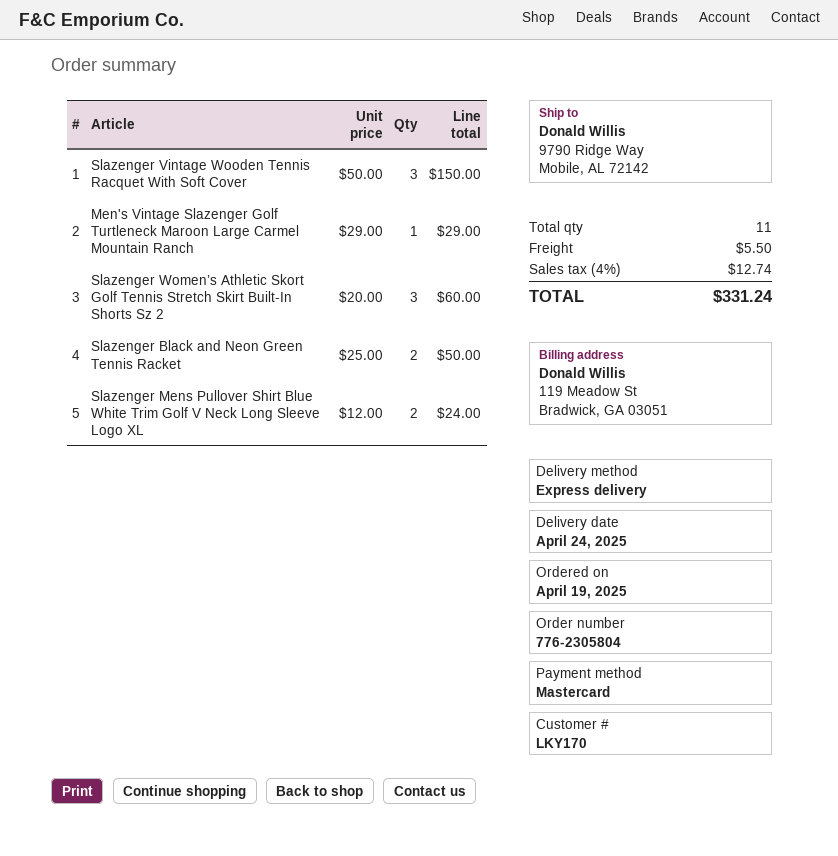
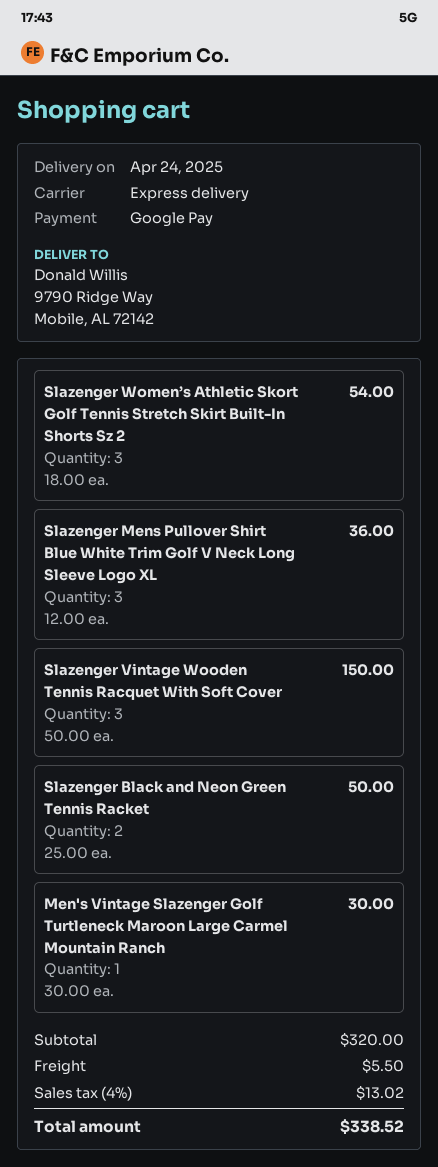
payment method: Mastercard -> Google Pay
Men's Vintage Slazenger Golf Turtleneck Maroon Large Carmel Mountain Ranch: 1 x 29.00 = 29.00 -> 1 x 30.00 = 30.00
Slazenger Women’s Athletic Skort Golf Tennis Stretch Skirt Built-In Shorts Sz 2: 3 x 20.00 = 60.00 -> 3 x 18.00 = 54.00
Slazenger Mens Pullover Shirt Blue White Trim Golf V Neck Long Sleeve Logo XL: 2 x 12.00 = 24.00 -> 3 x 12.00 = 36.00
tax: 4% = 12.74 -> 4% = 13.02
total: 331.24 -> 338.52

